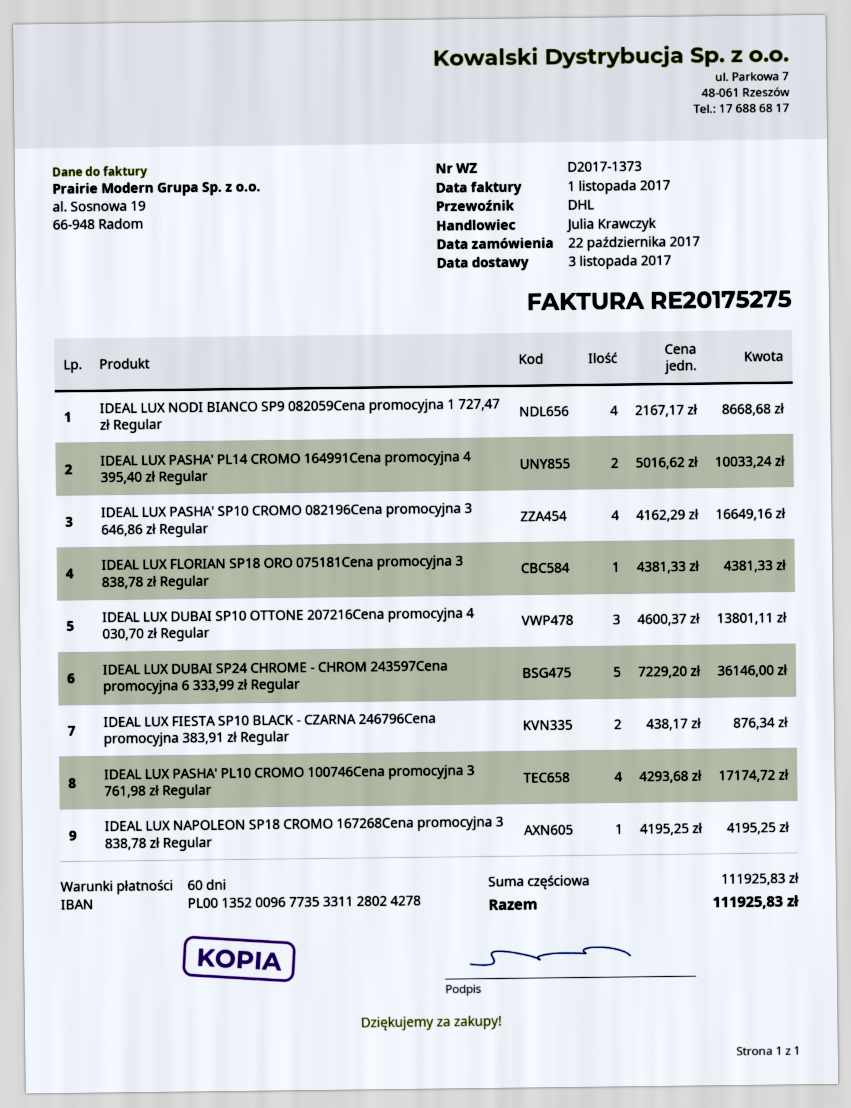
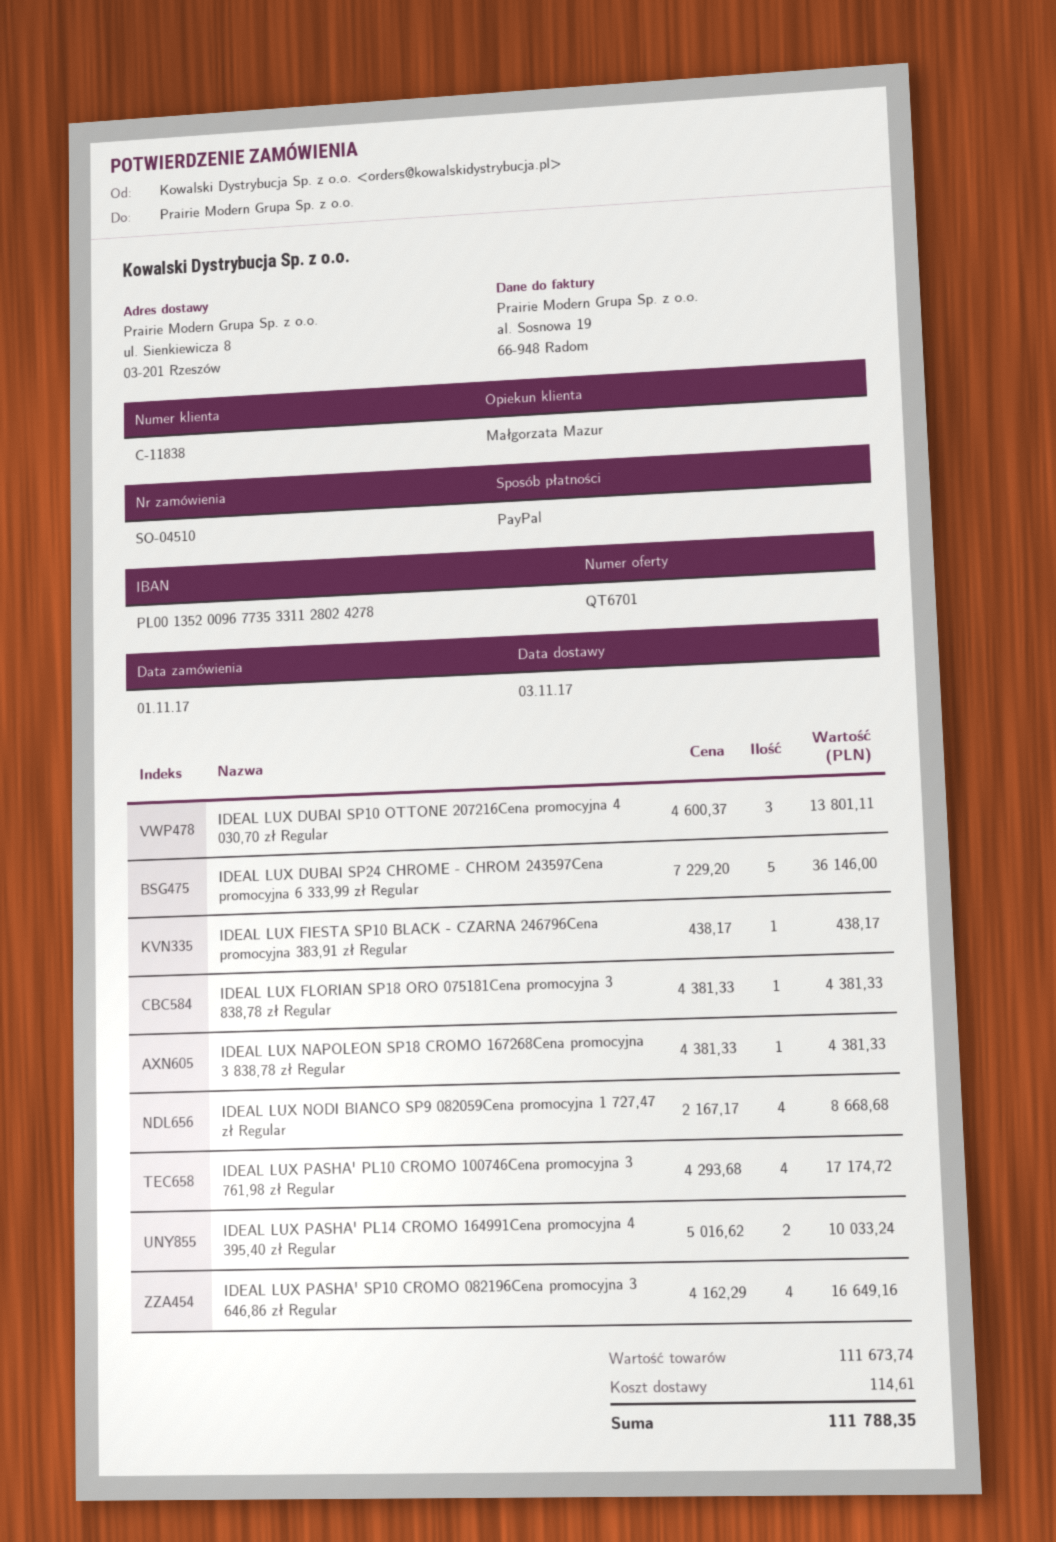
order date: 2017-10-22 -> 2017-11-01
sales rep: Julia Krawczyk -> Małgorzata Mazur
IDEAL LUX FIESTA SP10 BLACK - CZARNA 246796Cena promocyjna 383,91 zł Regular: 2 x 438.17 = 876.34 -> 1 x 438.17 = 438.17
IDEAL LUX NAPOLEON SP18 CROMO 167268Cena promocyjna 3 838,78 zł Regular: 1 x 4195.25 = 4195.25 -> 1 x 4381.33 = 4381.33
subtotal: 111925.83 -> 111673.74
shipping: none -> 114.61
total: 111925.83 -> 111788.35

